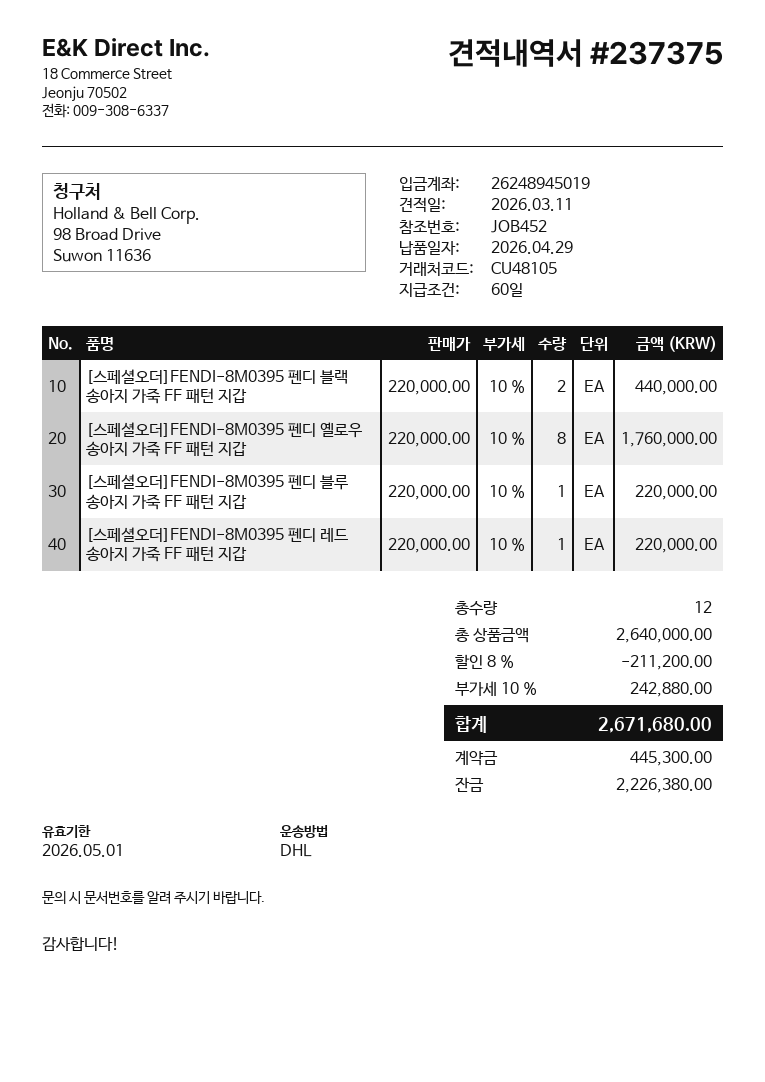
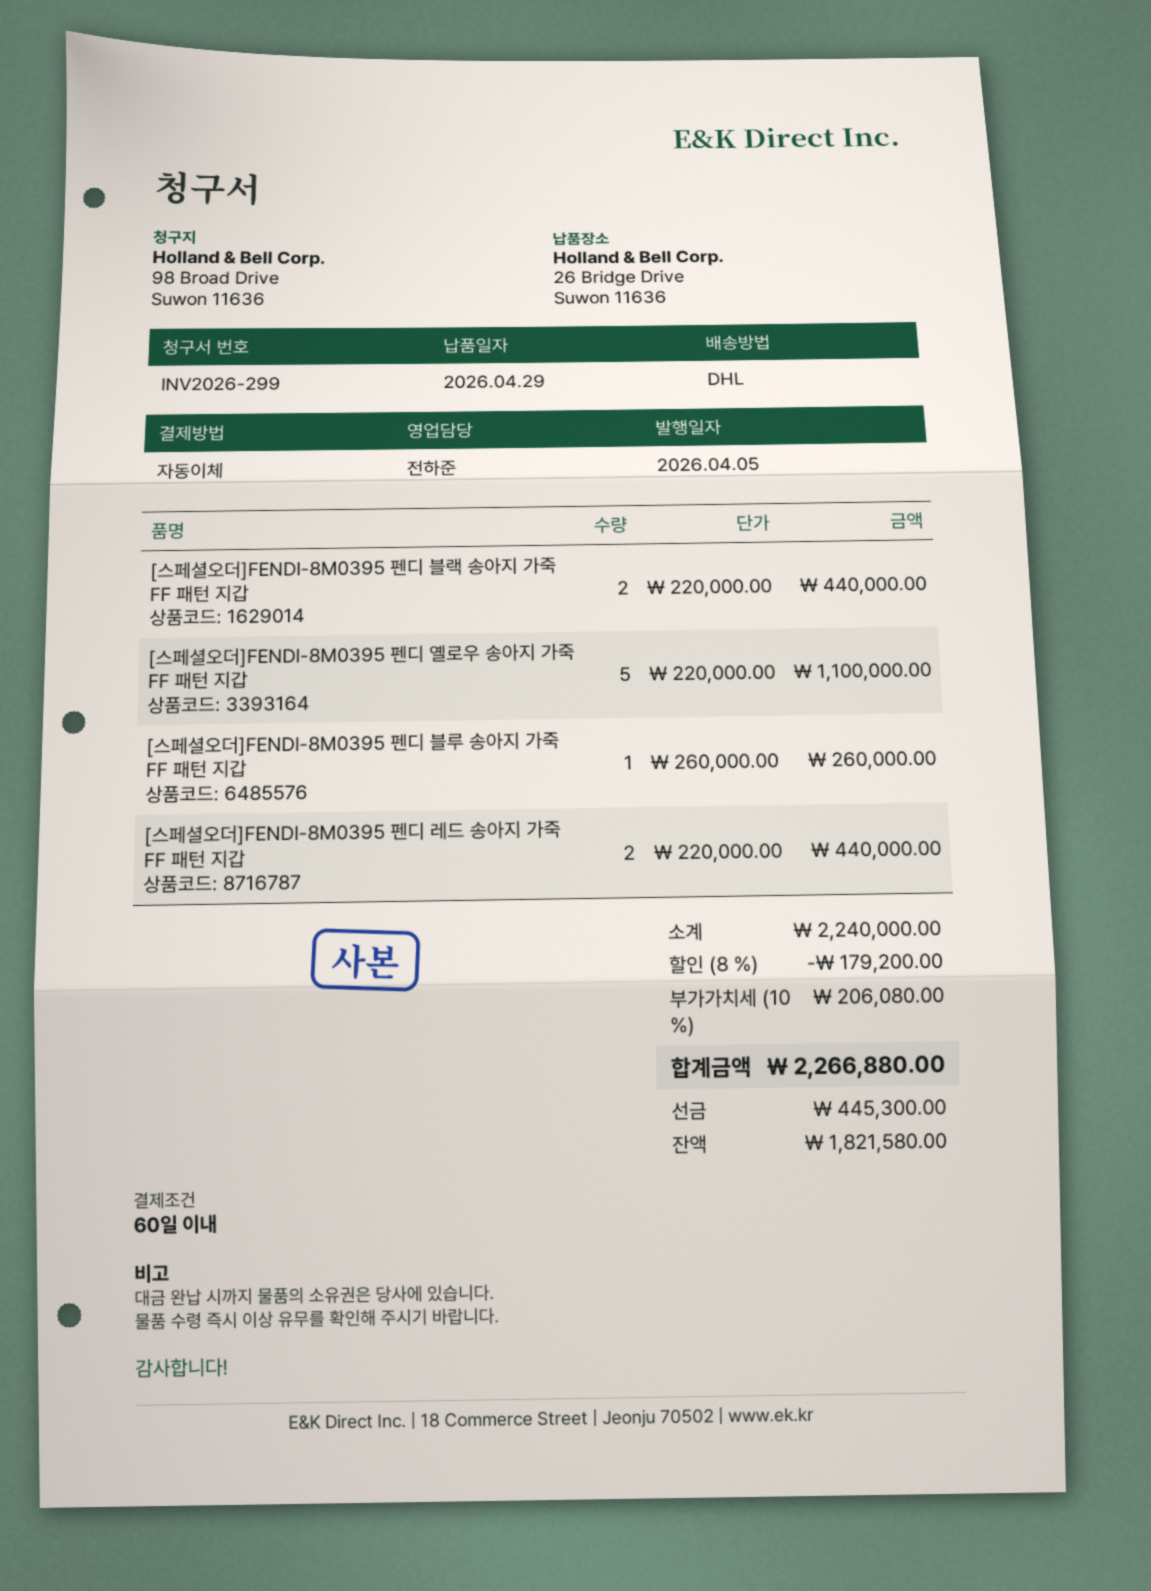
[스페셜오더]FENDI-8M0395 펜디 옐로우 송아지 가죽 FF 패턴 지갑: 8 x 220000.00 = 1760000.00 -> 5 x 220000.00 = 1100000.00
[스페셜오더]FENDI-8M0395 펜디 블루 송아지 가죽 FF 패턴 지갑: 1 x 220000.00 = 220000.00 -> 1 x 260000.00 = 260000.00
[스페셜오더]FENDI-8M0395 펜디 레드 송아지 가죽 FF 패턴 지갑: 1 x 220000.00 = 220000.00 -> 2 x 220000.00 = 440000.00
subtotal: 2640000.00 -> 2240000.00
discount: 8% = 211200.00 -> 8% = 179200.00
tax: 10% = 242880.00 -> 10% = 206080.00
total: 2671680.00 -> 2266880.00
balance: 2226380.00 -> 1821580.00

